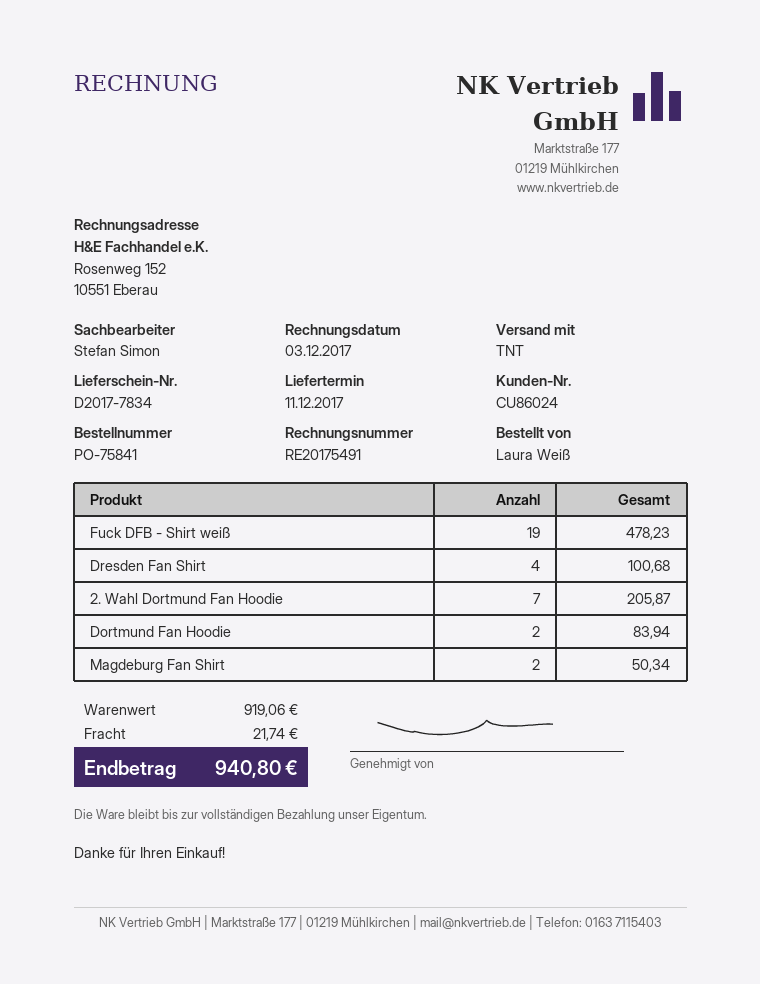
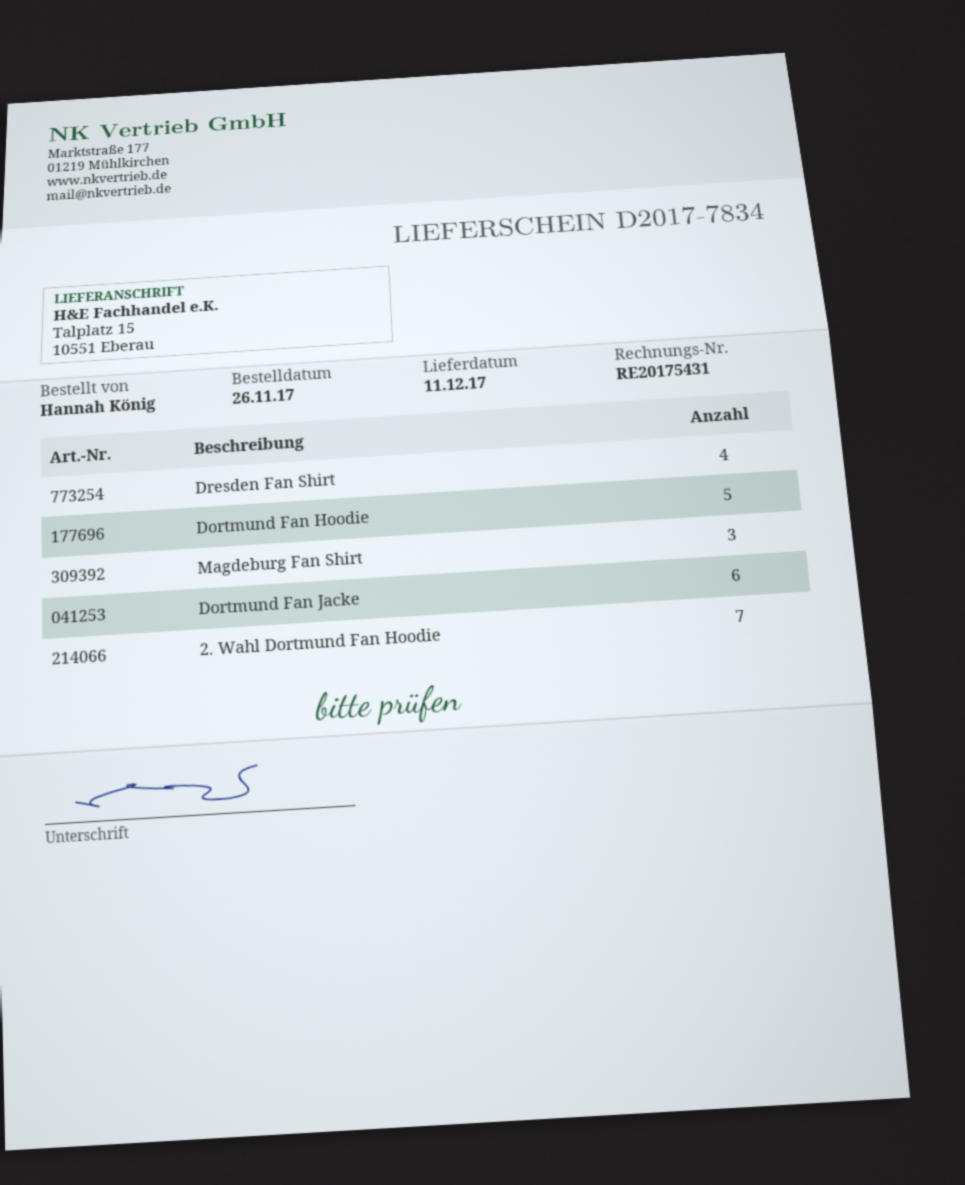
invoice number: RE20175491 -> RE20175431
ordered by: Laura Weiß -> Hannah König
Fuck DFB - Shirt weiß: 19 -> none
Dortmund Fan Hoodie: 2 -> 5
Magdeburg Fan Shirt: 2 -> 3
Dortmund Fan Jacke: none -> 6

